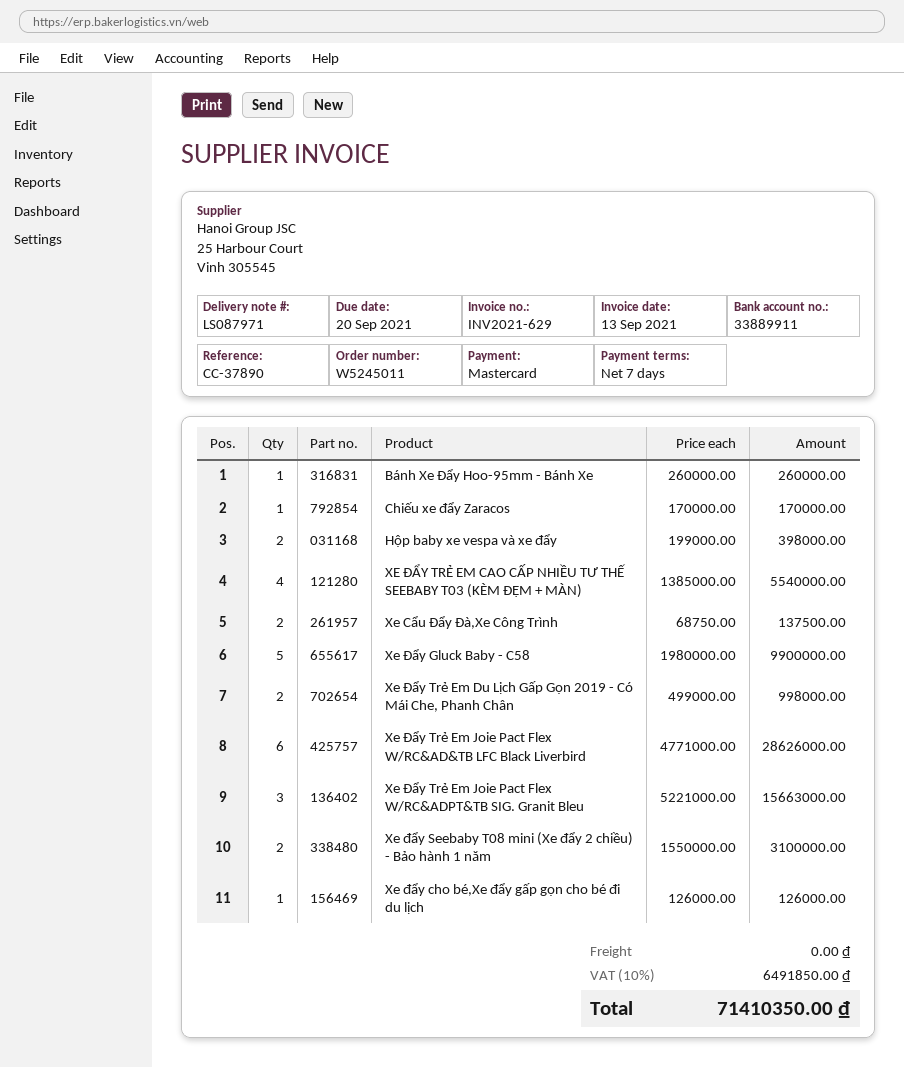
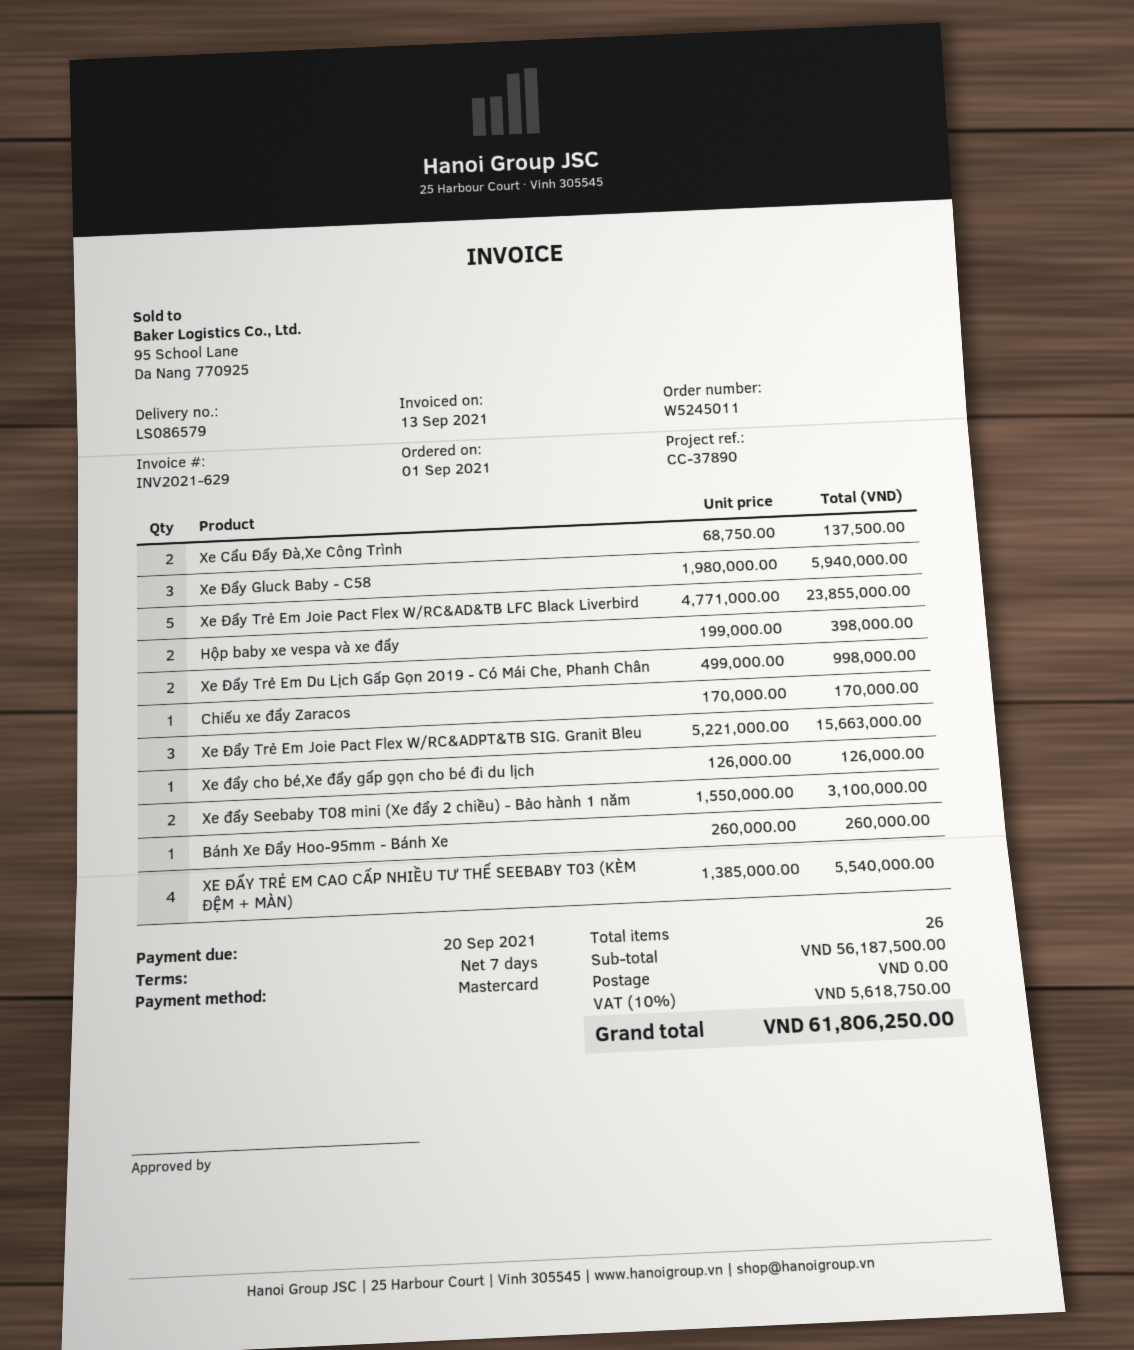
delivery note number: LS087971 -> LS086579
Xe Đẩy Gluck Baby - C58: 5 x 1980000.00 = 9900000.00 -> 3 x 1980000.00 = 5940000.00
Xe Đẩy Trẻ Em Joie Pact Flex W/RC&AD&TB LFC Black Liverbird: 6 x 4771000.00 = 28626000.00 -> 5 x 4771000.00 = 23855000.00
tax: 10% = 6491850.00 -> 10% = 5618750.00
total: 71410350.00 -> 61806250.00

